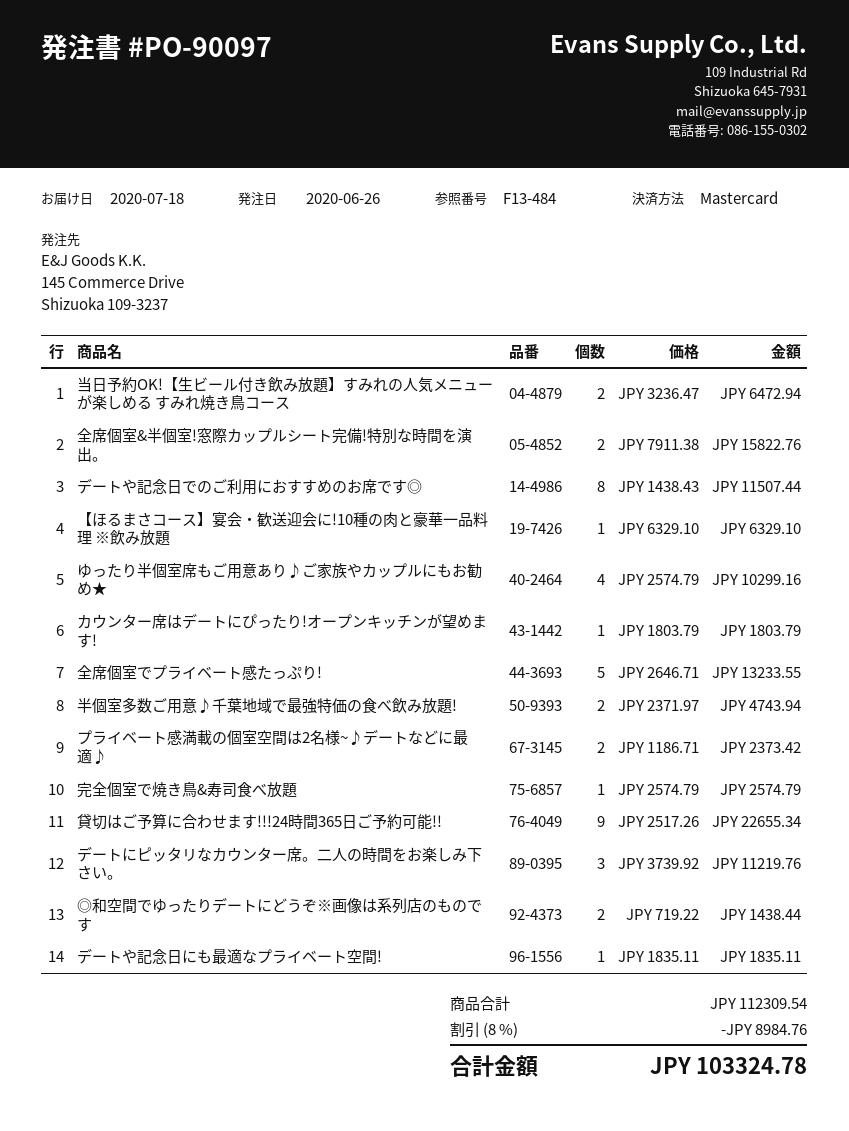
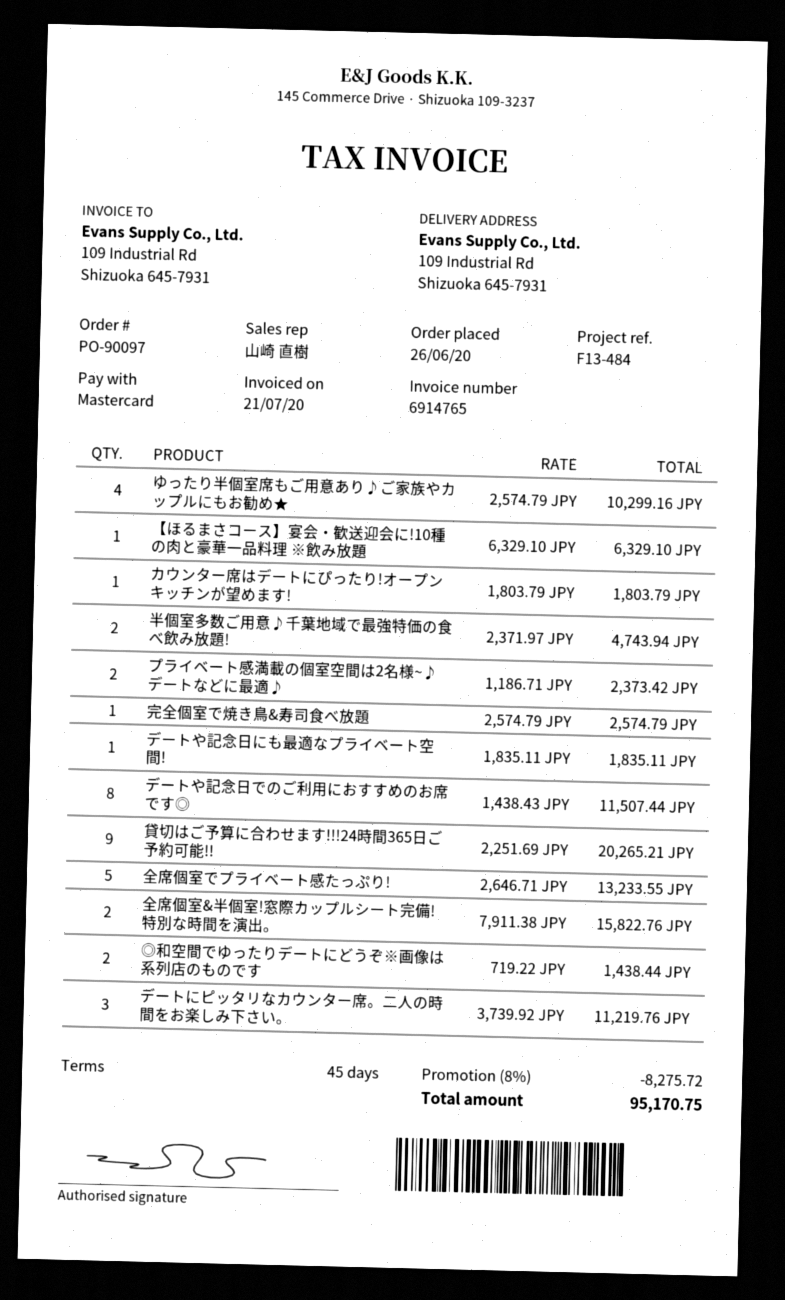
当日予約OK!【生ビール付き飲み放題】すみれの人気メニューが楽しめる すみれ焼き鳥コース: 2 x 3236.47 = 6472.94 -> none
貸切はご予算に合わせます!!!24時間365日ご予約可能!!: 9 x 2517.26 = 22655.34 -> 9 x 2251.69 = 20265.21
discount: 8% = 8984.76 -> 8% = 8275.72
total: 103324.78 -> 95170.75

